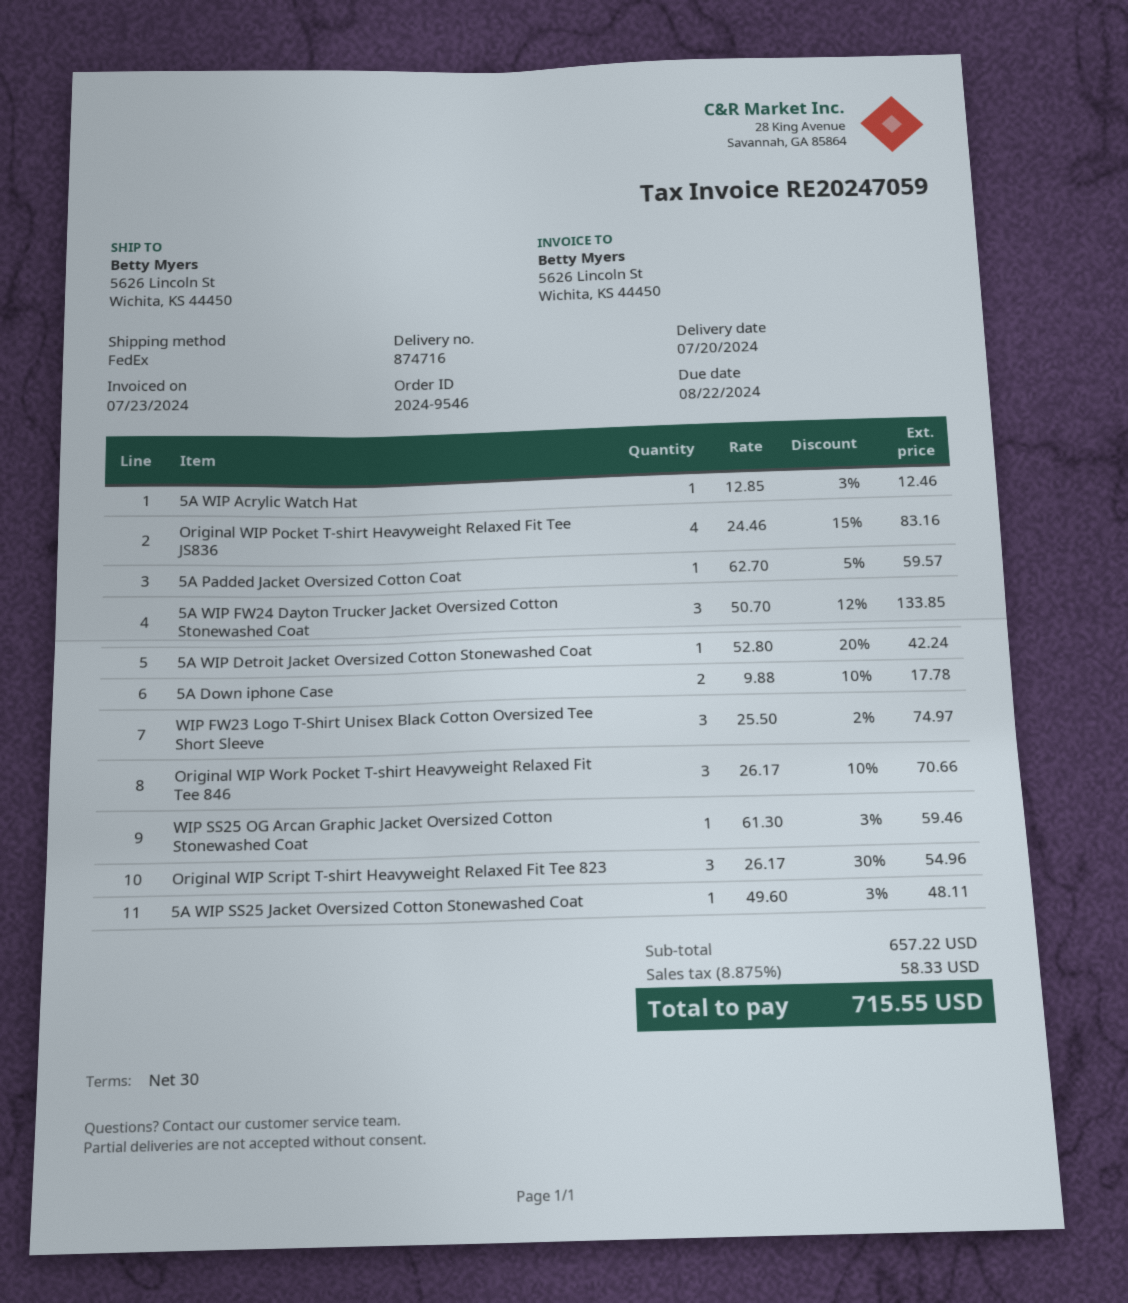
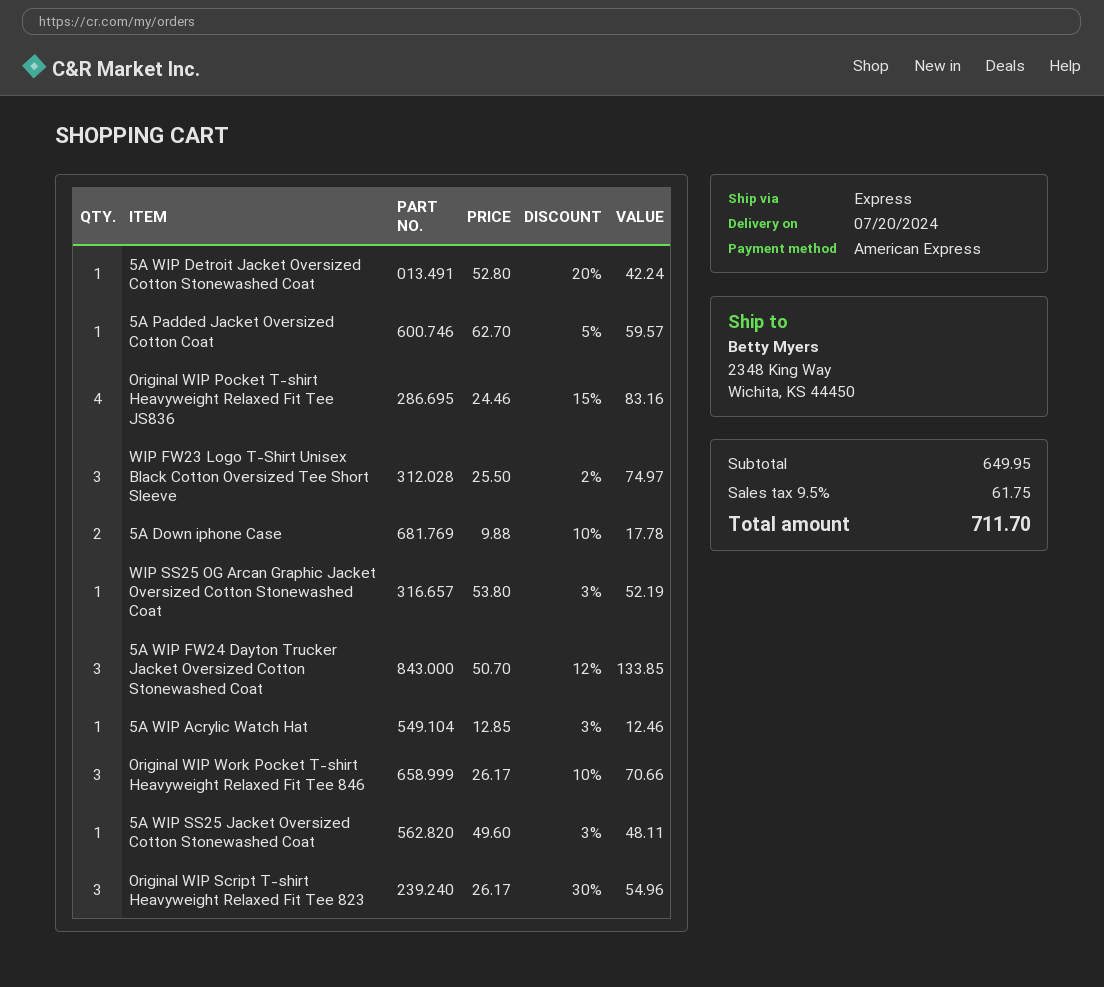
shipping method: FedEx -> express
ship to: 5626 Lincoln St, Wichita, KS 44450 -> 2348 King Way, Wichita, KS 44450
WIP SS25 OG Arcan Graphic Jacket Oversized Cotton Stonewashed Coat: 1 x 61.30 - 3% = 59.46 -> 1 x 53.80 - 3% = 52.19
subtotal: 657.22 -> 649.95
tax: 8.875% = 58.33 -> 9.5% = 61.75
total: 715.55 -> 711.70

